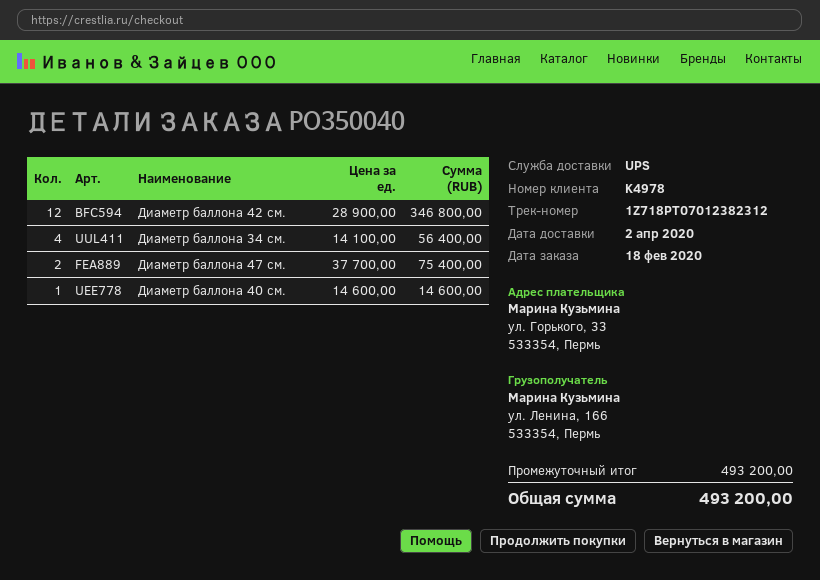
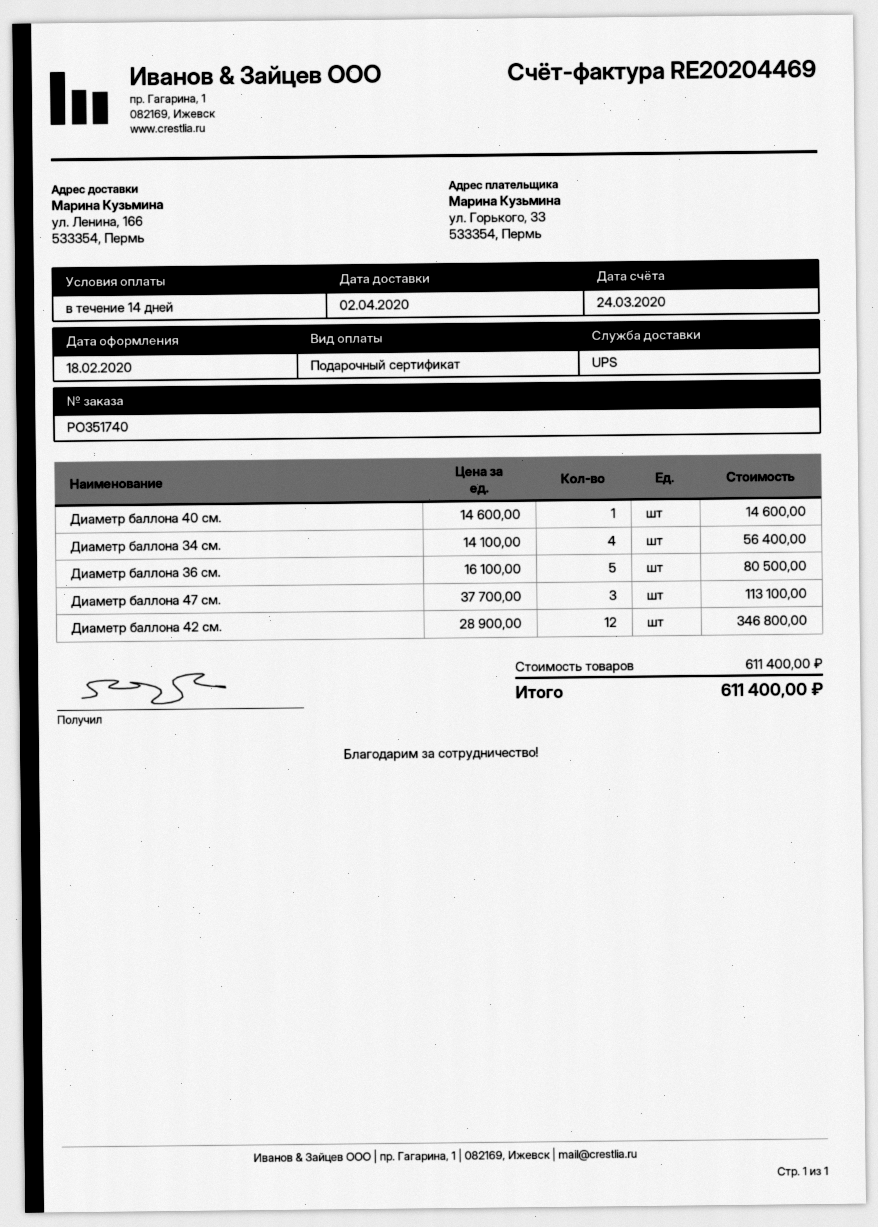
order number: PO350040 -> PO351740
Диаметр баллона 47 см.: 2 x 37700.00 = 75400.00 -> 3 x 37700.00 = 113100.00
Диаметр баллона 36 см.: none -> 5 x 16100.00 = 80500.00
subtotal: 493200.00 -> 611400.00
total: 493200.00 -> 611400.00

